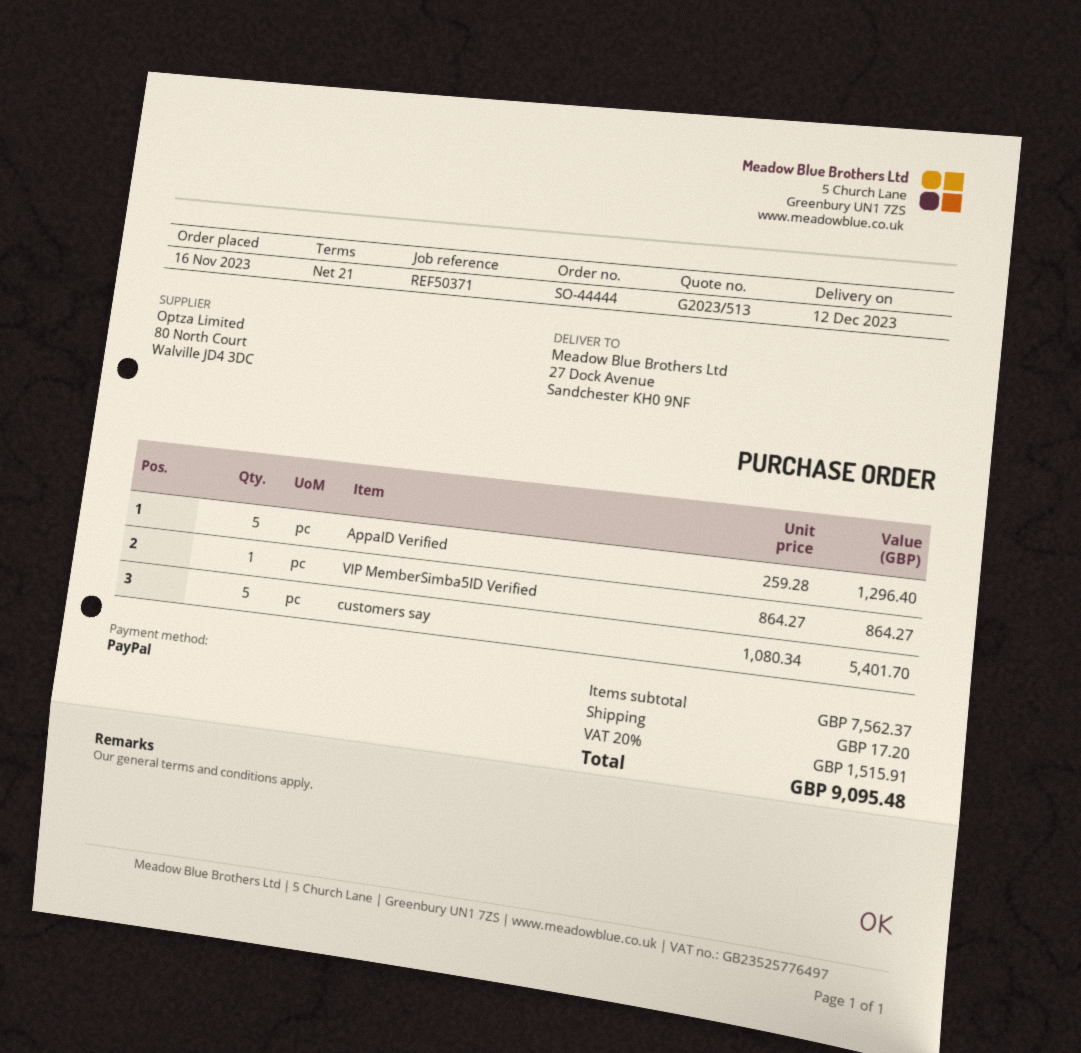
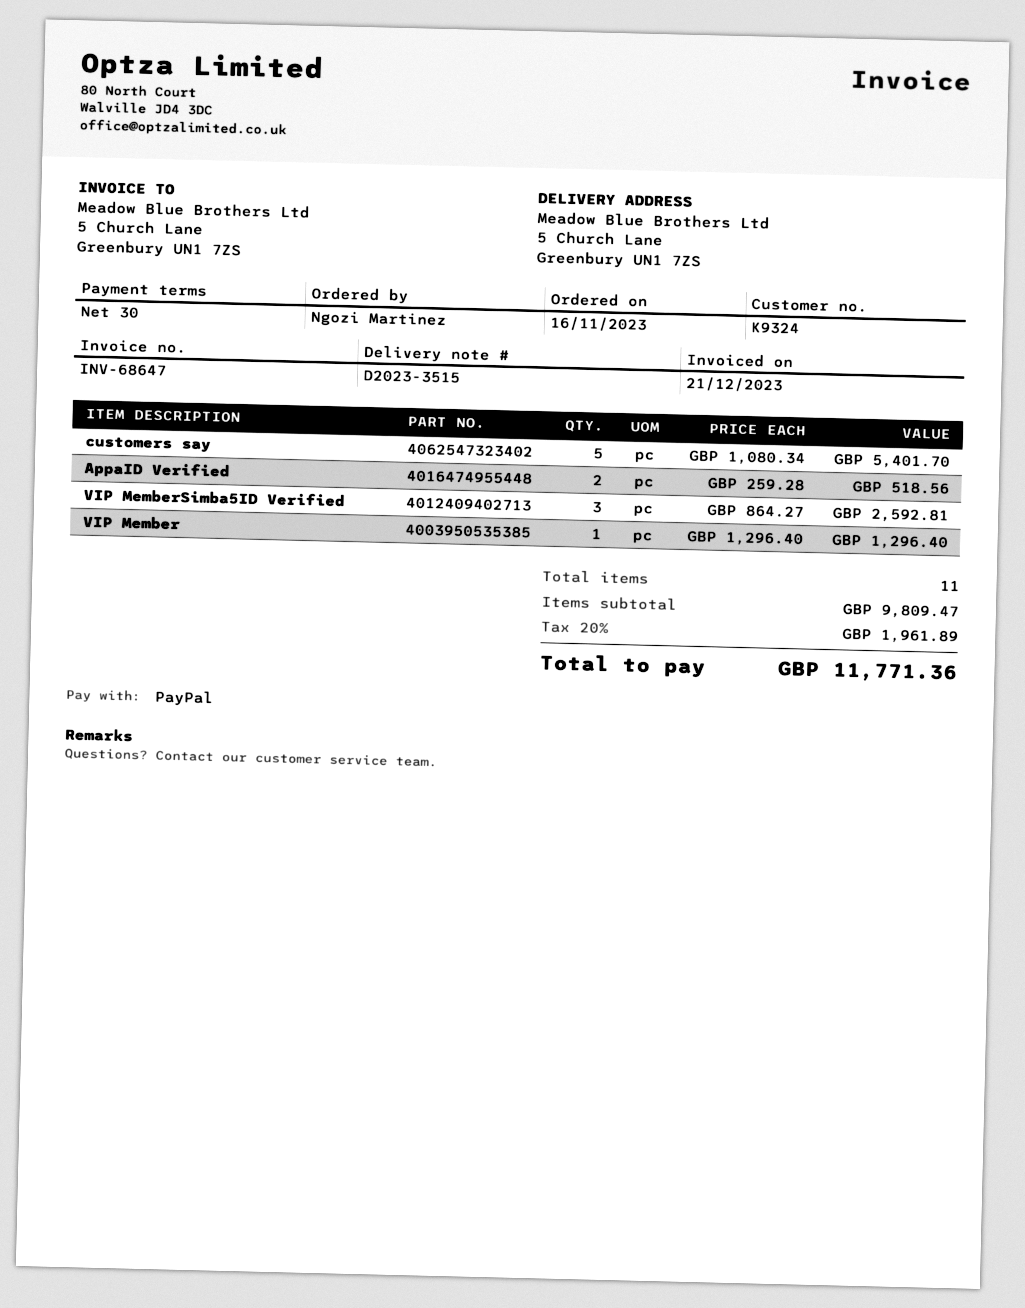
payment terms: 21 days -> 30 days
ship to: 27 Dock Avenue, Sandchester KH0 9NF -> 5 Church Lane, Greenbury UN1 7ZS
AppaID Verified: 5 x 259.28 = 1296.40 -> 2 x 259.28 = 518.56
VIP MemberSimba5ID Verified: 1 x 864.27 = 864.27 -> 3 x 864.27 = 2592.81
VIP Member: none -> 1 x 1296.40 = 1296.40
subtotal: 7562.37 -> 9809.47
shipping: 17.20 -> none
tax: 20% = 1515.91 -> 20% = 1961.89
total: 9095.48 -> 11771.36

